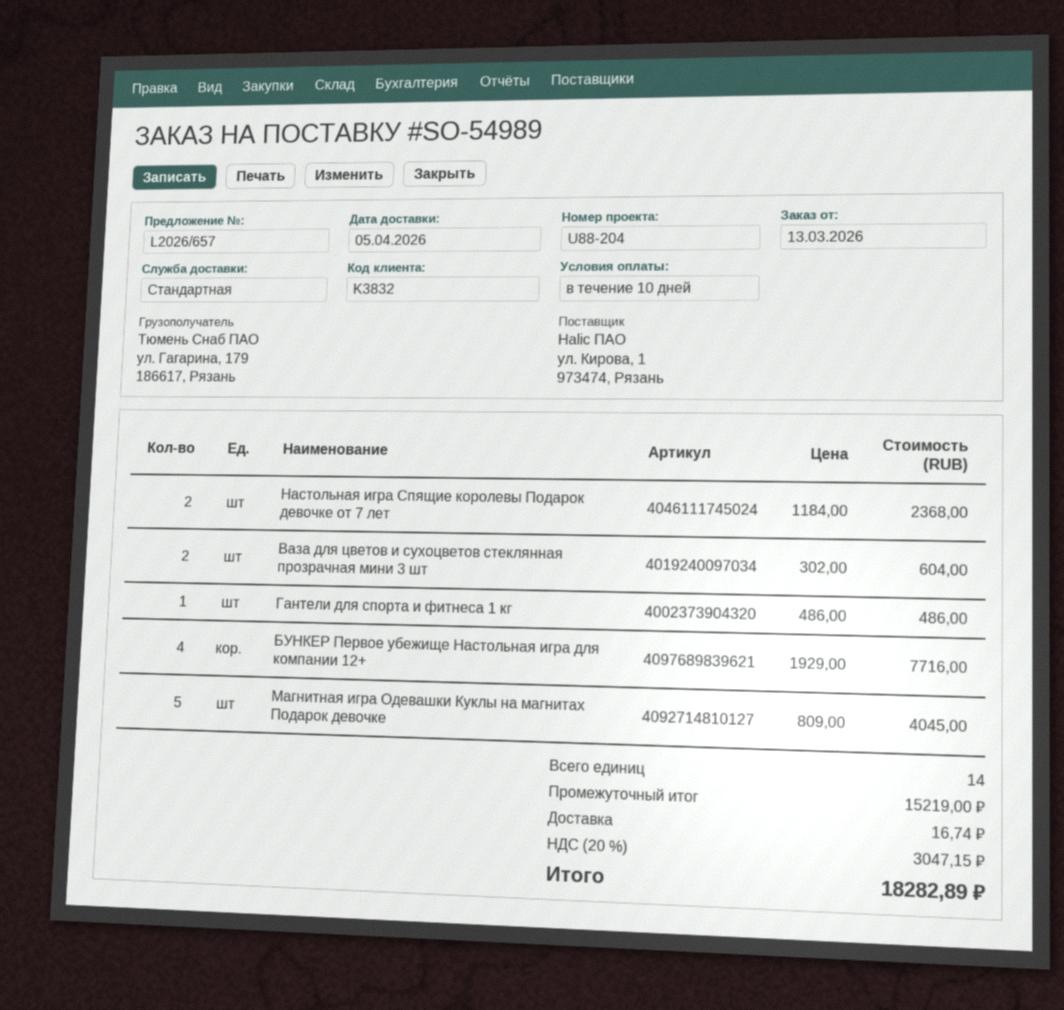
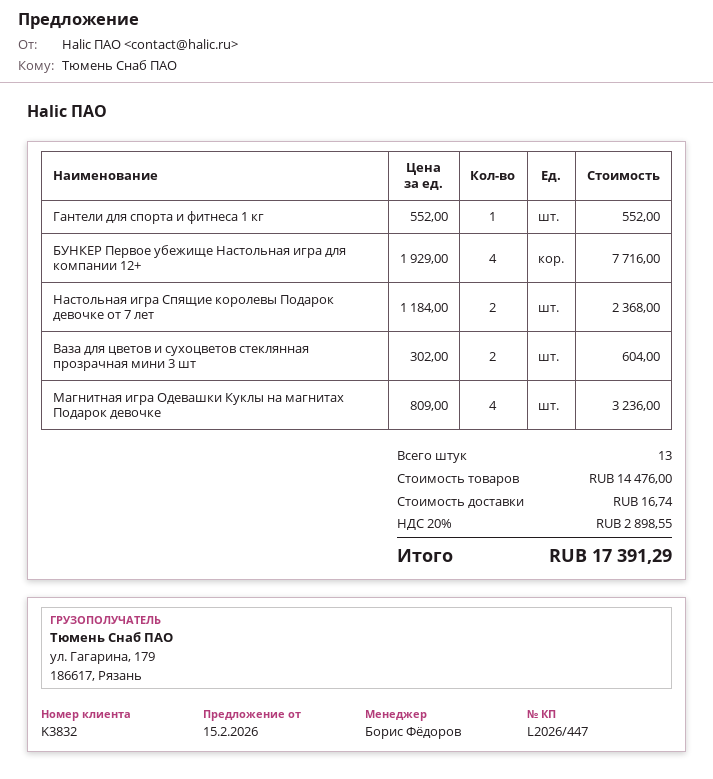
quote number: L2026/657 -> L2026/447
Гантели для спорта и фитнеса 1 кг: 1 x 486.00 = 486.00 -> 1 x 552.00 = 552.00
Магнитная игра Одевашки Куклы на магнитах Подарок девочке: 5 x 809.00 = 4045.00 -> 4 x 809.00 = 3236.00
total quantity: 14 -> 13
subtotal: 15219.00 -> 14476.00
tax: 20% = 3047.15 -> 20% = 2898.55
total: 18282.89 -> 17391.29

